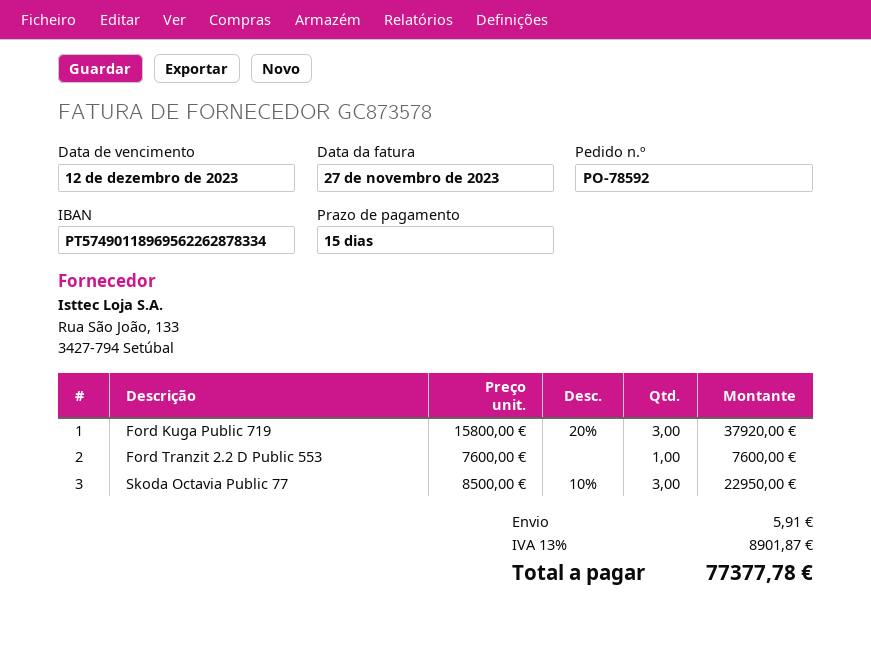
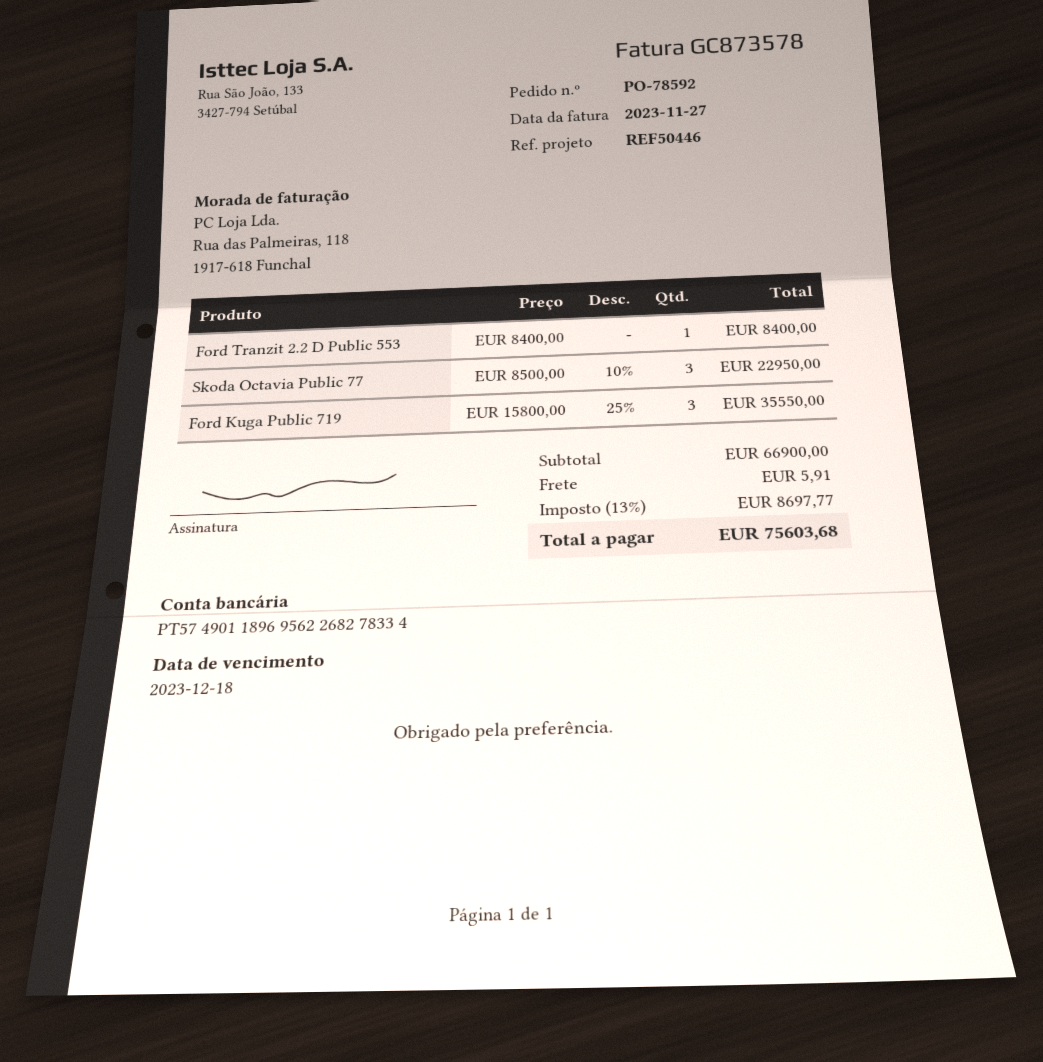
due date: 2023-12-12 -> 2023-12-18
bank account: PT57490118969562262878334 -> PT57490118969562268278334
Ford Kuga Public 719: 3 x 15800.00 - 20% = 37920.00 -> 3 x 15800.00 - 25% = 35550.00
Ford Tranzit 2.2 D Public 553: 1 x 7600.00 = 7600.00 -> 1 x 8400.00 = 8400.00
tax: 13% = 8901.87 -> 13% = 8697.77
total: 77377.78 -> 75603.68

